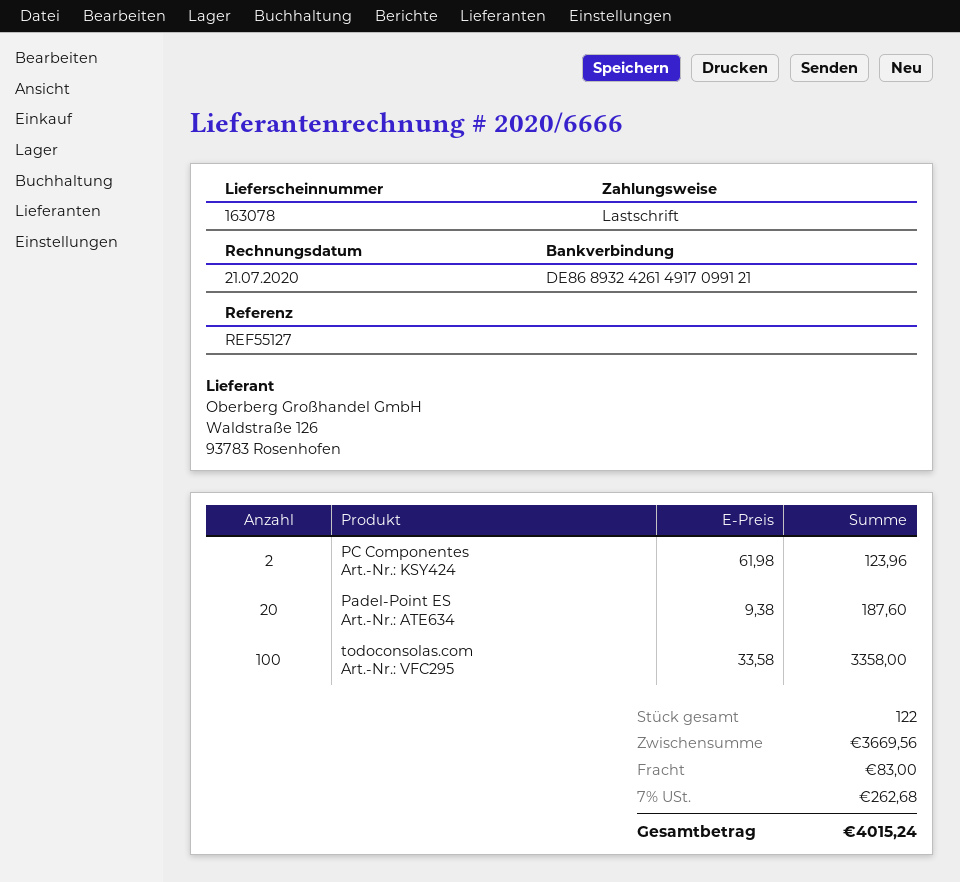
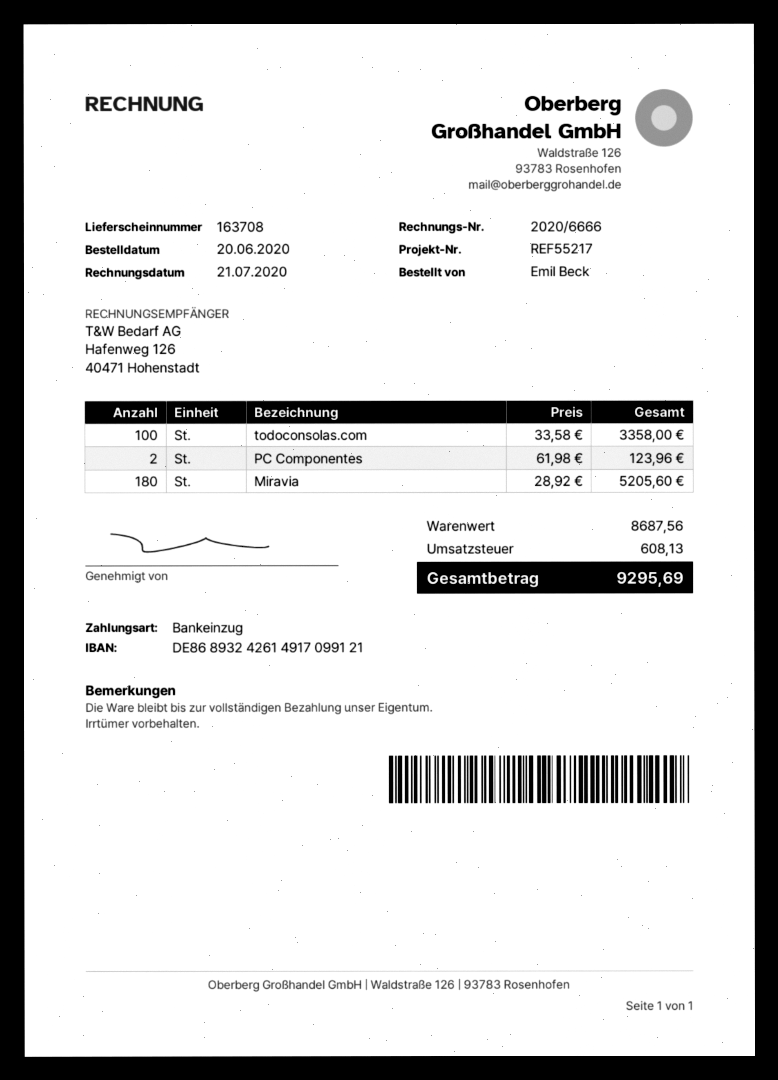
delivery note number: 163078 -> 163708
reference: REF55127 -> REF55217
Padel-Point ES: 20 x 9.38 = 187.60 -> none
Miravia: none -> 180 x 28.92 = 5205.60
subtotal: 3669.56 -> 8687.56
shipping: 83.00 -> none
tax: 262.68 -> 608.13
total: 4015.24 -> 9295.69

